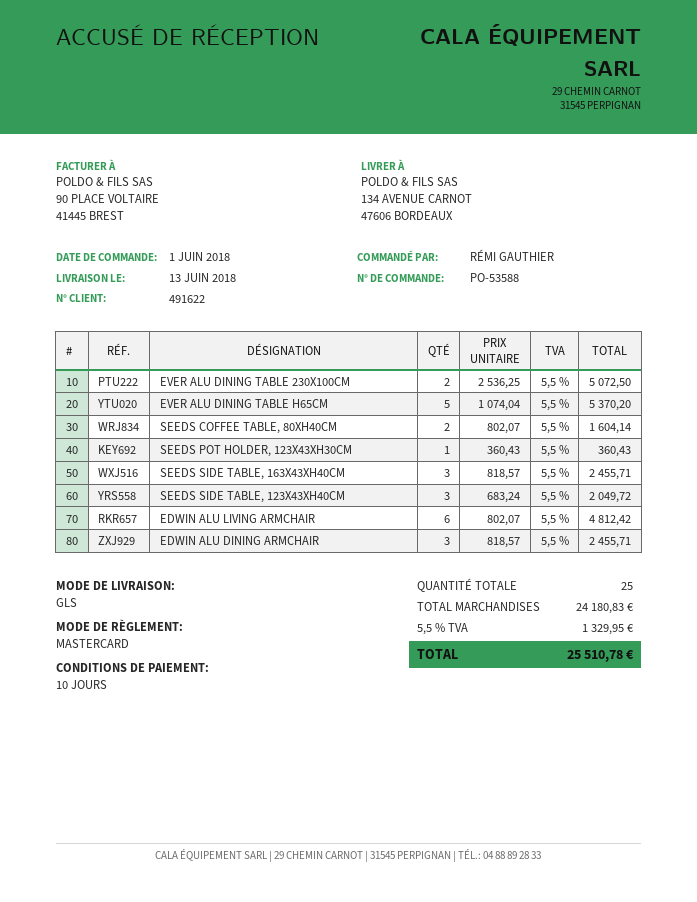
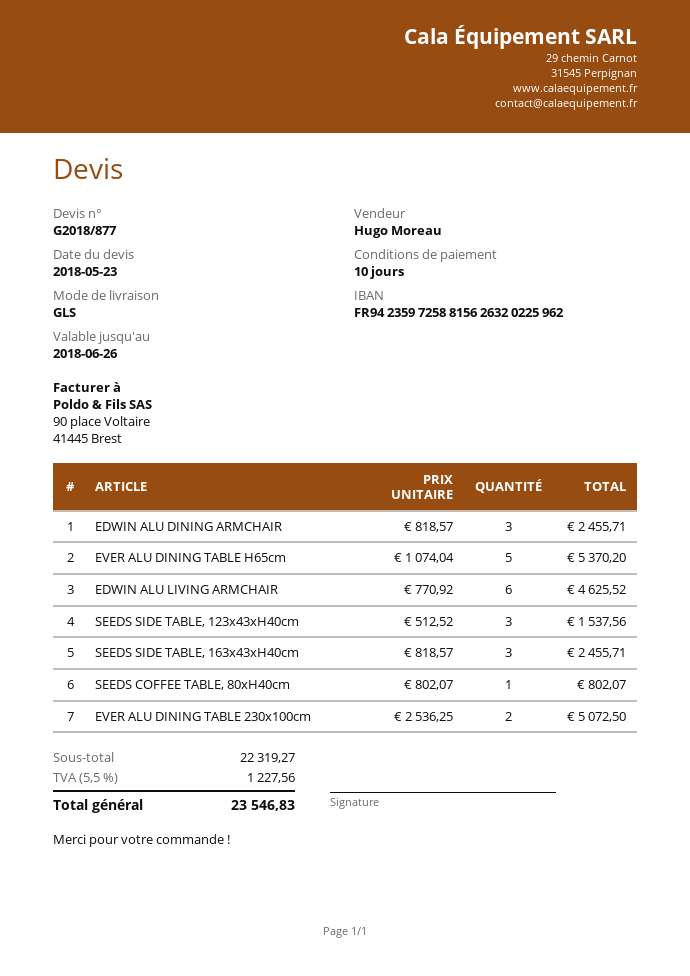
SEEDS COFFEE TABLE, 80XH40CM: 2 x 802.07 = 1604.14 -> 1 x 802.07 = 802.07
SEEDS POT HOLDER, 123X43XH30CM: 1 x 360.43 = 360.43 -> none
SEEDS SIDE TABLE, 123X43XH40CM: 3 x 683.24 = 2049.72 -> 3 x 512.52 = 1537.56
EDWIN ALU LIVING ARMCHAIR: 6 x 802.07 = 4812.42 -> 6 x 770.92 = 4625.52
subtotal: 24180.83 -> 22319.27
tax: 5.5% = 1329.95 -> 5.5% = 1227.56
total: 25510.78 -> 23546.83

